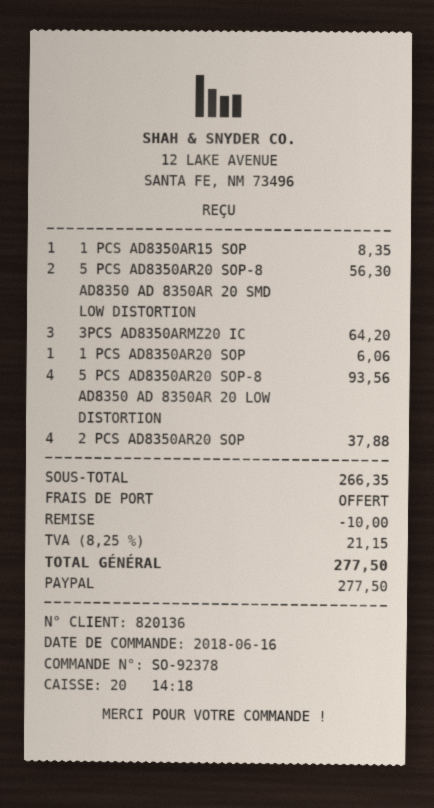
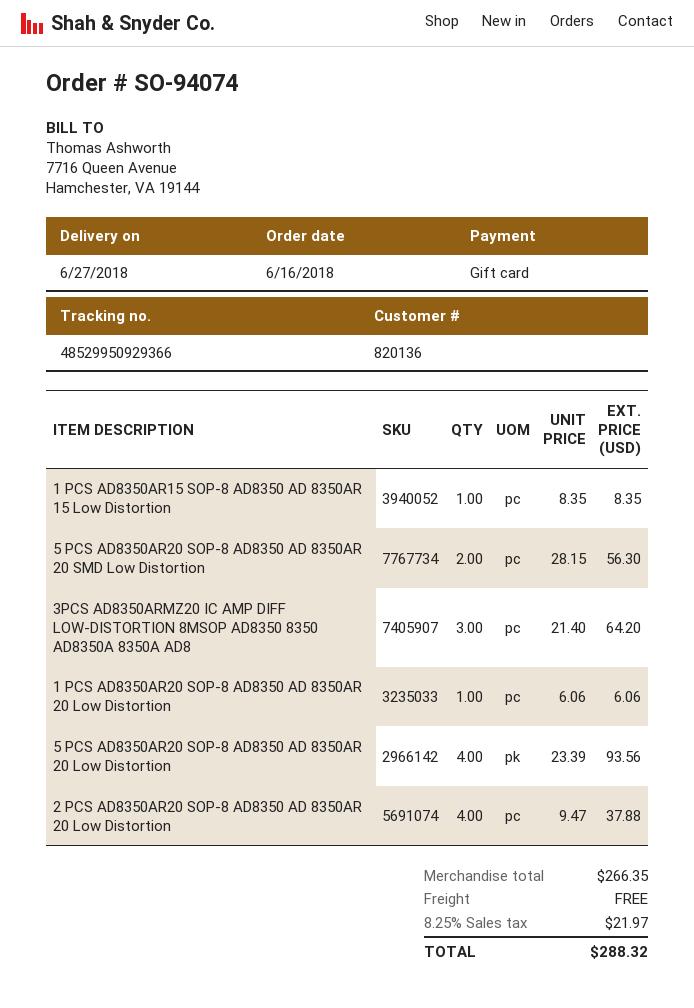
order number: SO-92378 -> SO-94074
payment method: PayPal -> gift card
discount: 10.00 -> none
tax: 8.25% = 21.15 -> 8.25% = 21.97
total: 277.50 -> 288.32

